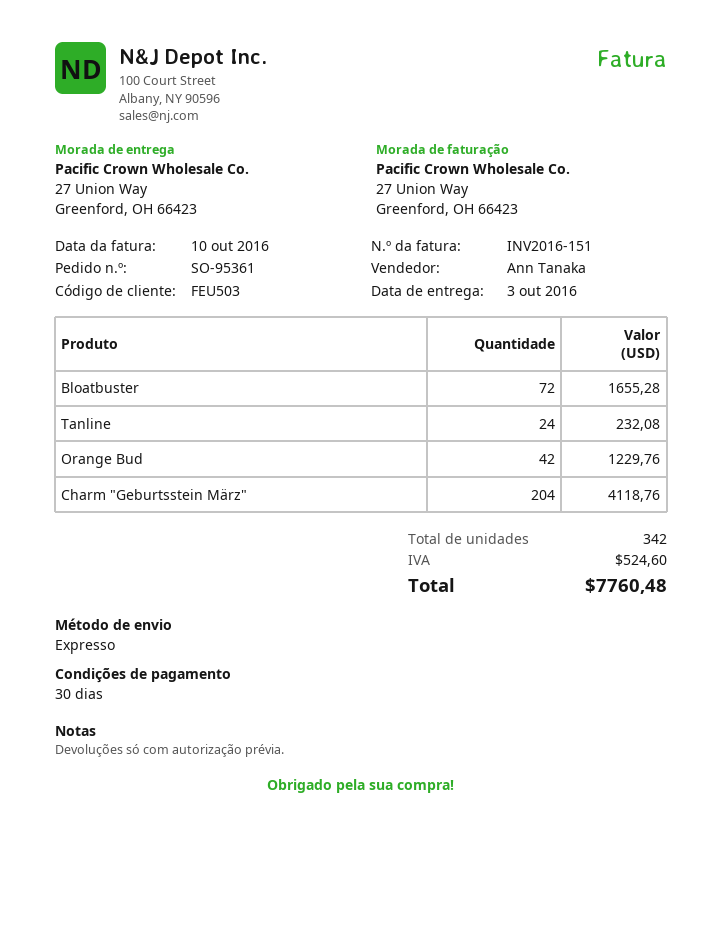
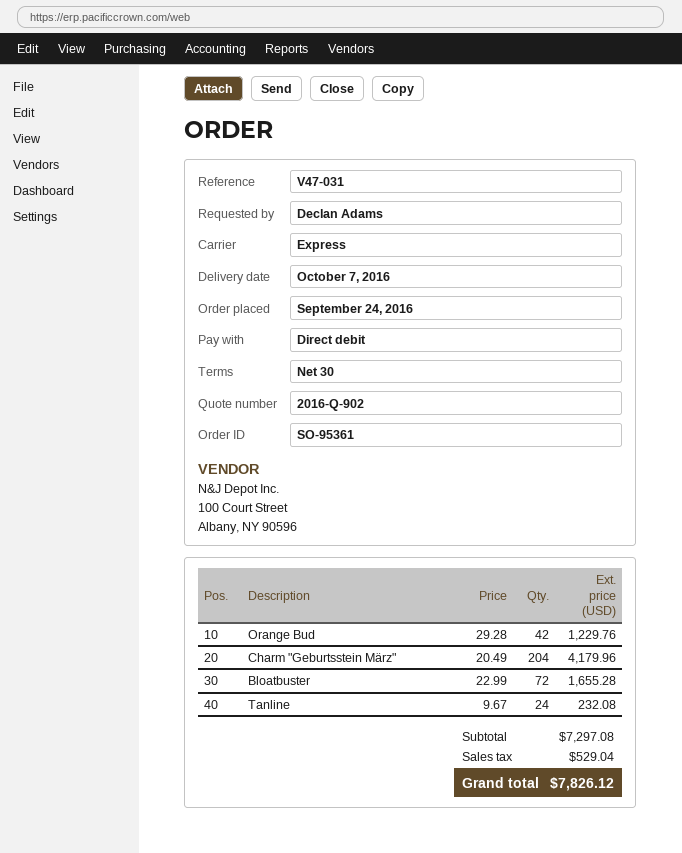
delivery date: 2016-10-03 -> 2016-10-07
Charm "Geburtsstein März": 204 for 4118.76 -> 204 for 4179.96
tax: 524.60 -> 529.04
total: 7760.48 -> 7826.12

